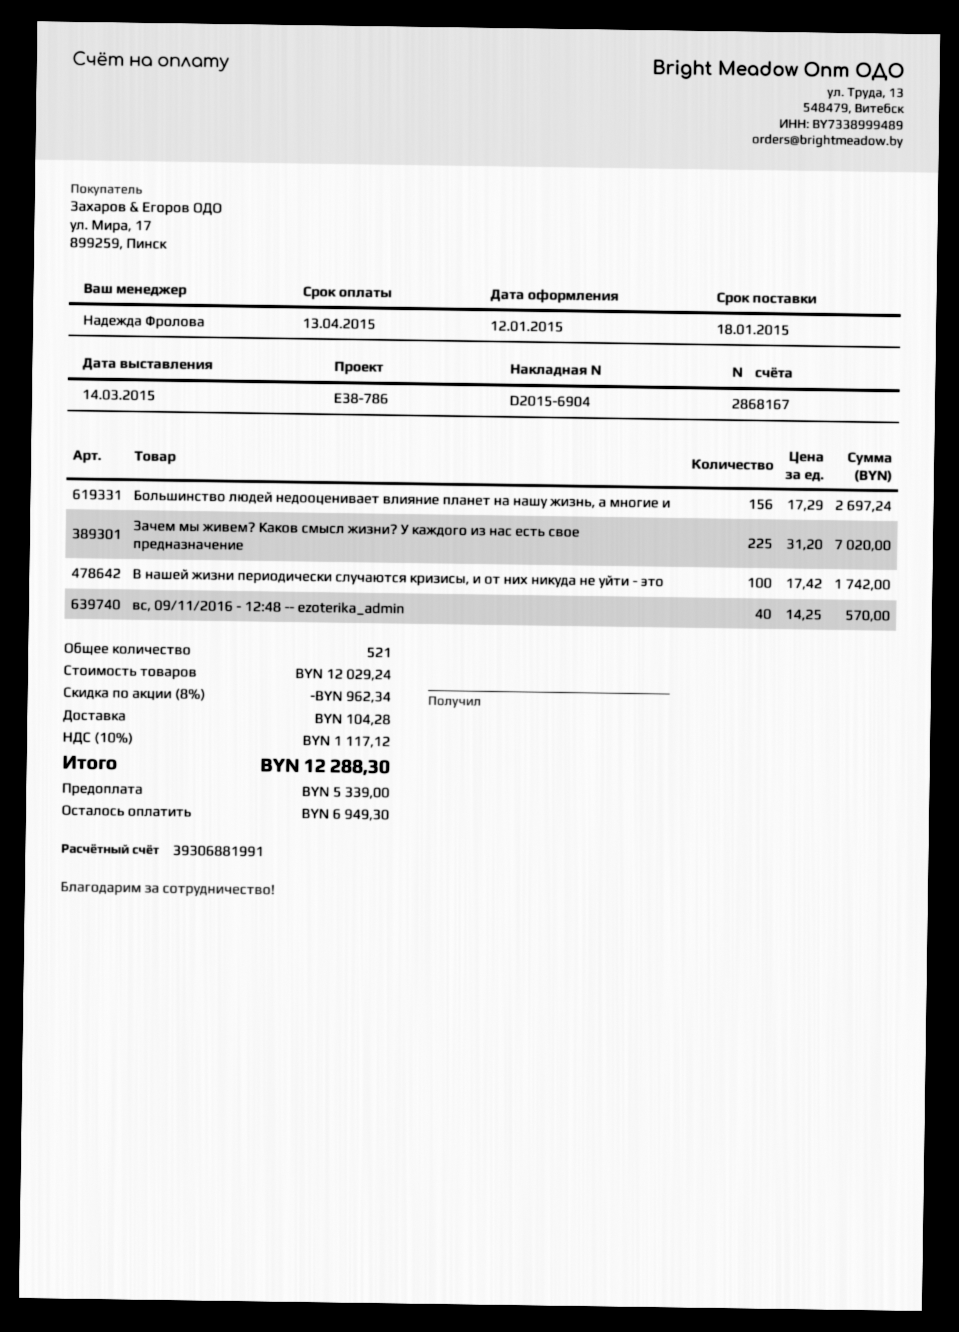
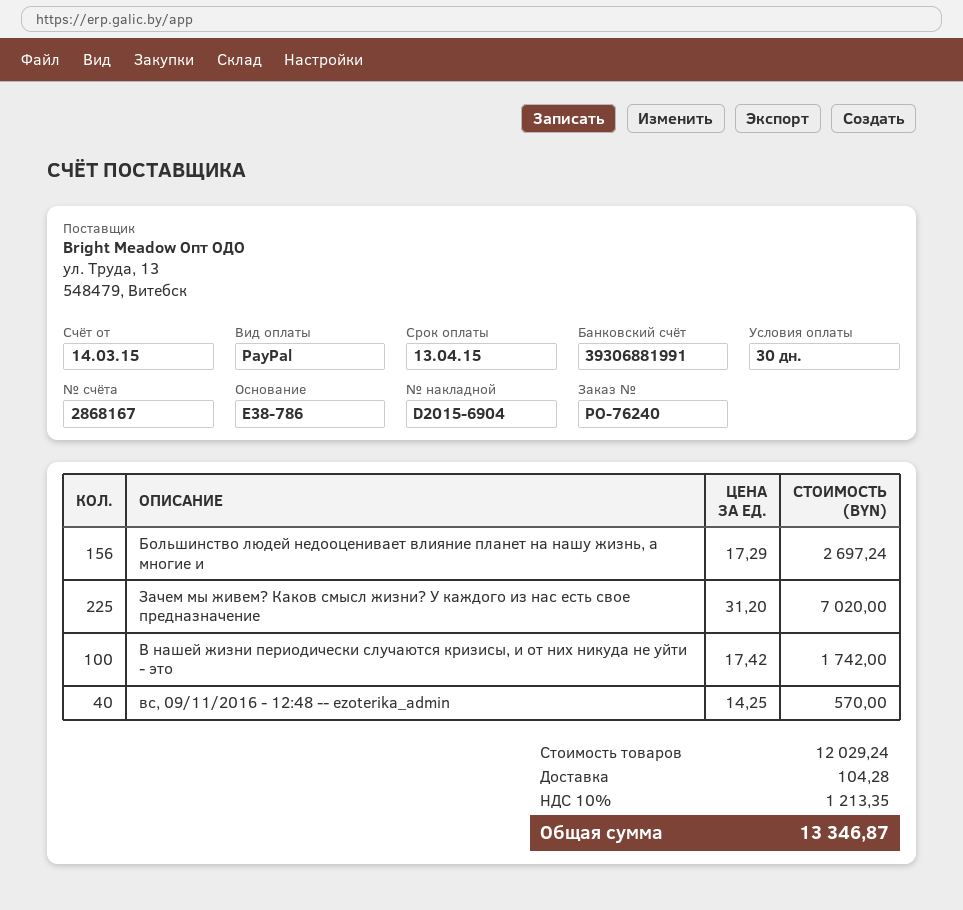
discount: 8% = 962.34 -> none
tax: 10% = 1117.12 -> 10% = 1213.35
total: 12288.30 -> 13346.87

